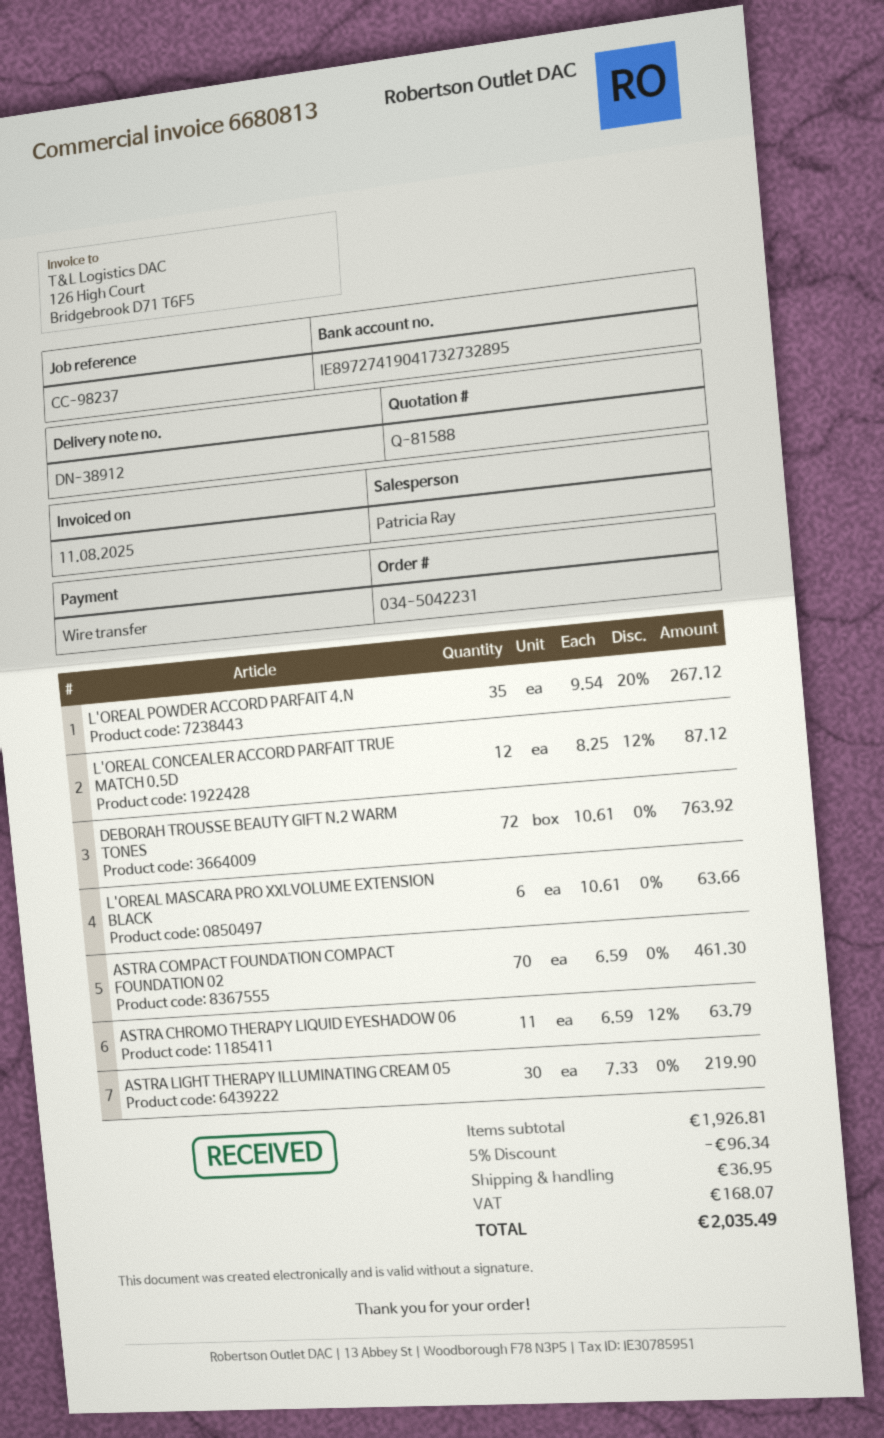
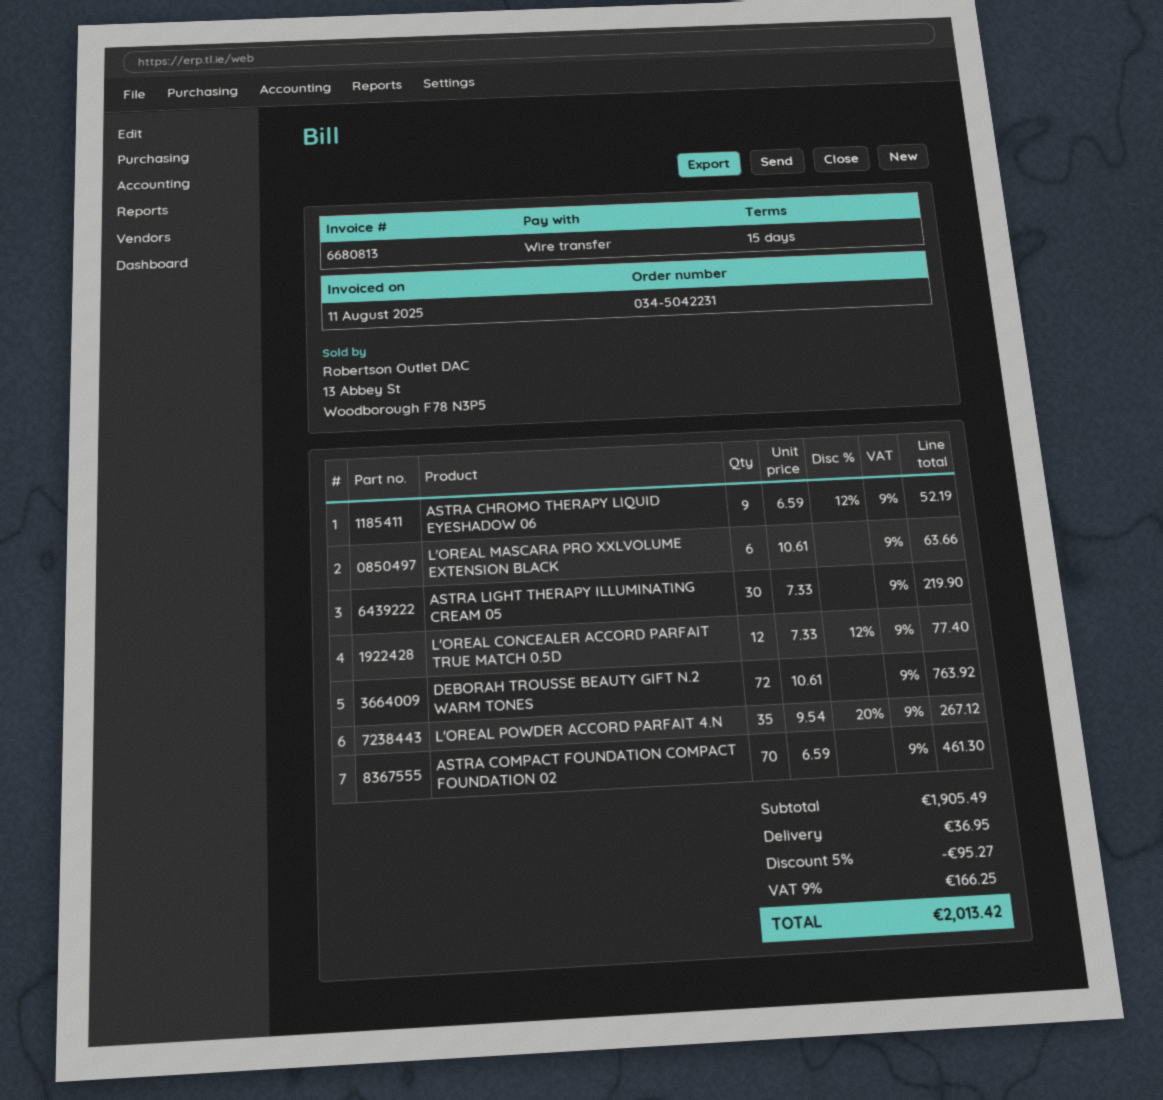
L'OREAL CONCEALER ACCORD PARFAIT TRUE MATCH 0.5D: 12 x 8.25 - 12% = 87.12 -> 12 x 7.33 - 12% = 77.40
ASTRA CHROMO THERAPY LIQUID EYESHADOW 06: 11 x 6.59 - 12% = 63.79 -> 9 x 6.59 - 12% = 52.19
subtotal: 1926.81 -> 1905.49
discount: 5% = 96.34 -> 5% = 95.27
tax: 168.07 -> 166.25
total: 2035.49 -> 2013.42

